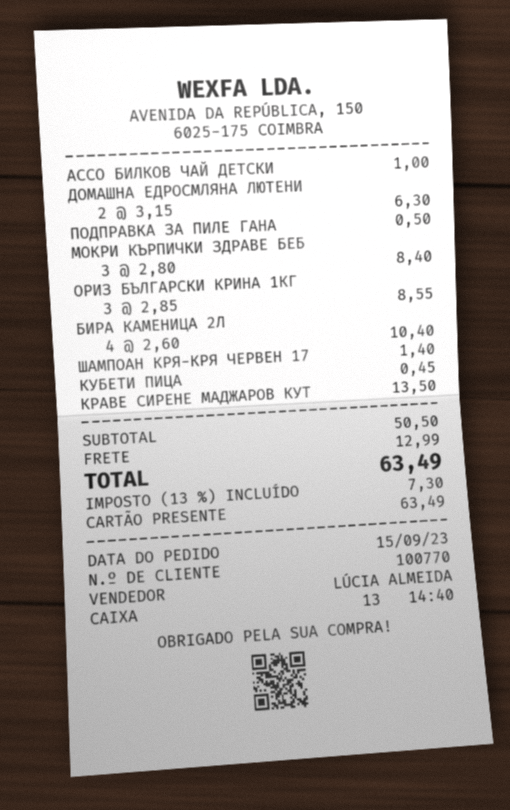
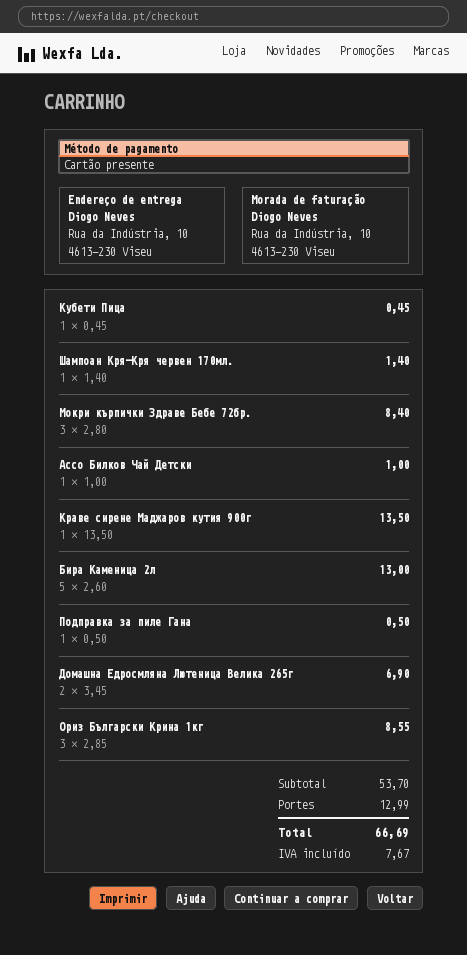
ДОМАШНА ЕДРОСМЛЯНА ЛЮТЕНИ: 2 x 3.15 = 6.30 -> 2 x 3.45 = 6.90
БИРА КАМЕНИЦА 2Л: 4 x 2.60 = 10.40 -> 5 x 2.60 = 13.00
subtotal: 50.50 -> 53.70
tax: 7.30 -> 7.67
total: 63.49 -> 66.69

